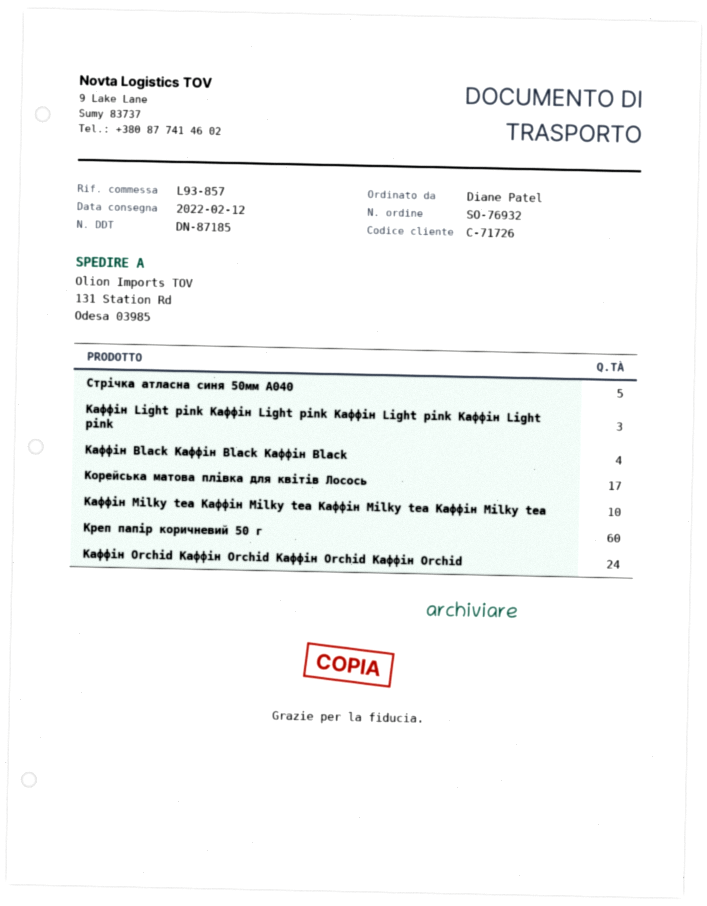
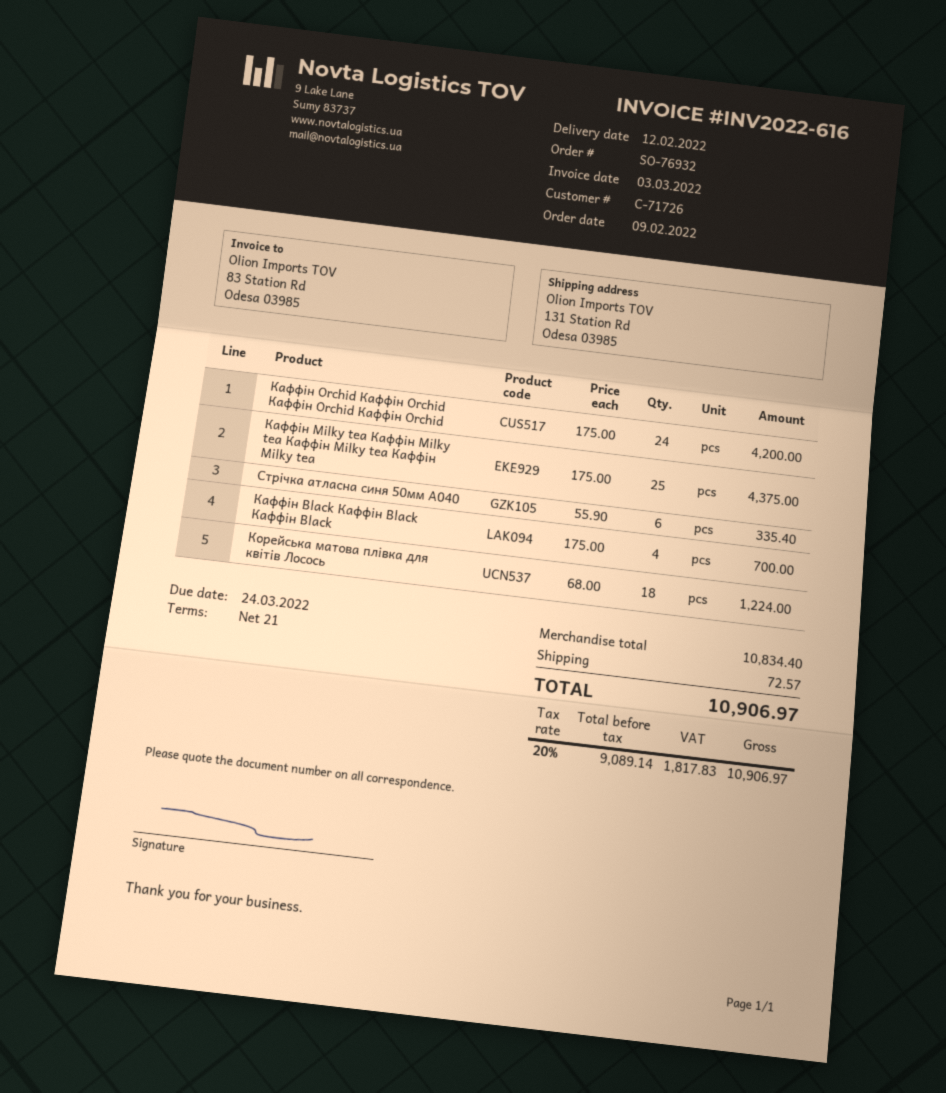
Стрічка атласна синя 50мм А040: 5 -> 6
Каффін Light pink Каффін Light pink Каффін Light pink Каффін Light pink: 3 -> none
Корейська матова плівка для квітів Лосось: 17 -> 18
Каффін Milky tea Каффін Milky tea Каффін Milky tea Каффін Milky tea: 10 -> 25
Креп папір коричневий 50 г: 60 -> none

